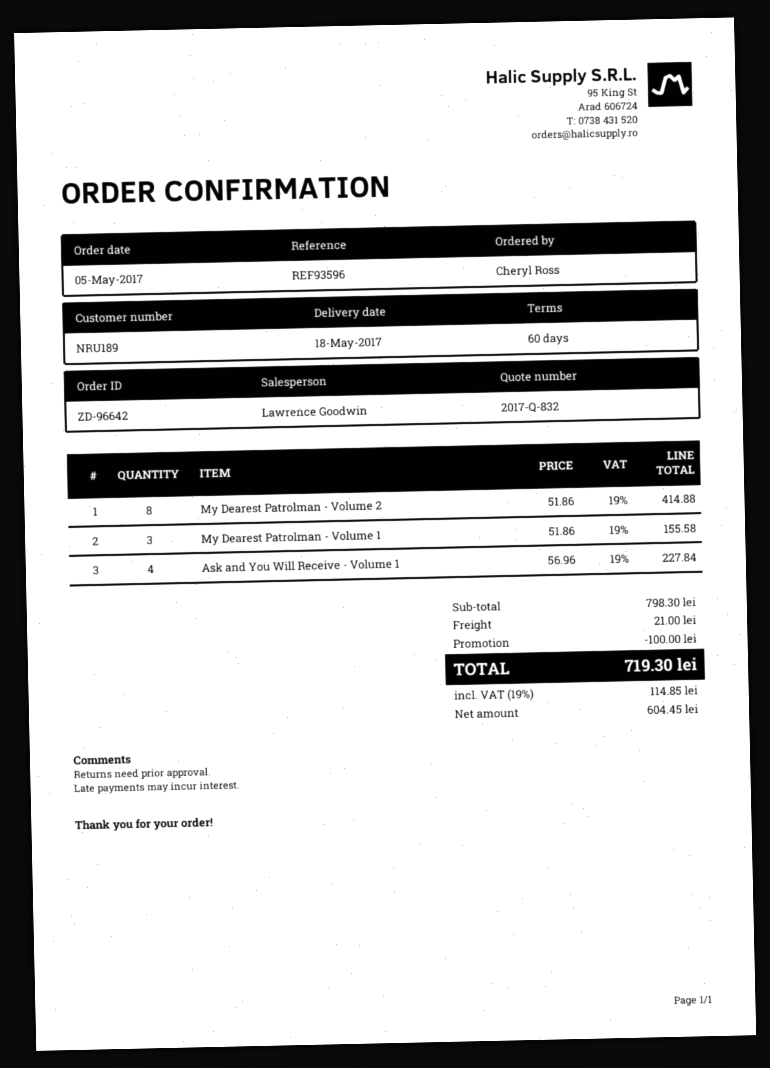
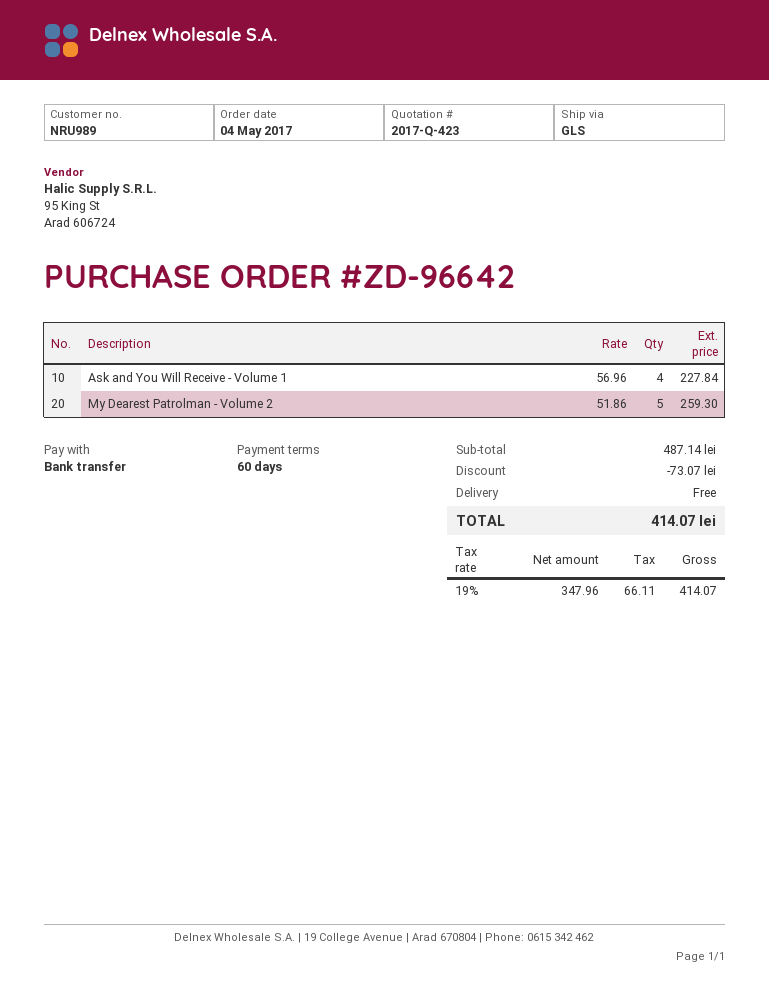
quote number: 2017-Q-832 -> 2017-Q-423
order date: 2017-05-05 -> 2017-05-04
customer number: NRU189 -> NRU989
My Dearest Patrolman - Volume 2: 8 x 51.86 = 414.88 -> 5 x 51.86 = 259.30
My Dearest Patrolman - Volume 1: 3 x 51.86 = 155.58 -> none
subtotal: 798.30 -> 487.14
discount: 100.00 -> 73.07
shipping: 21.00 -> 0.00
net: 604.45 -> 347.96
tax: 19% = 114.85 -> 19% = 66.11
total: 719.30 -> 414.07

